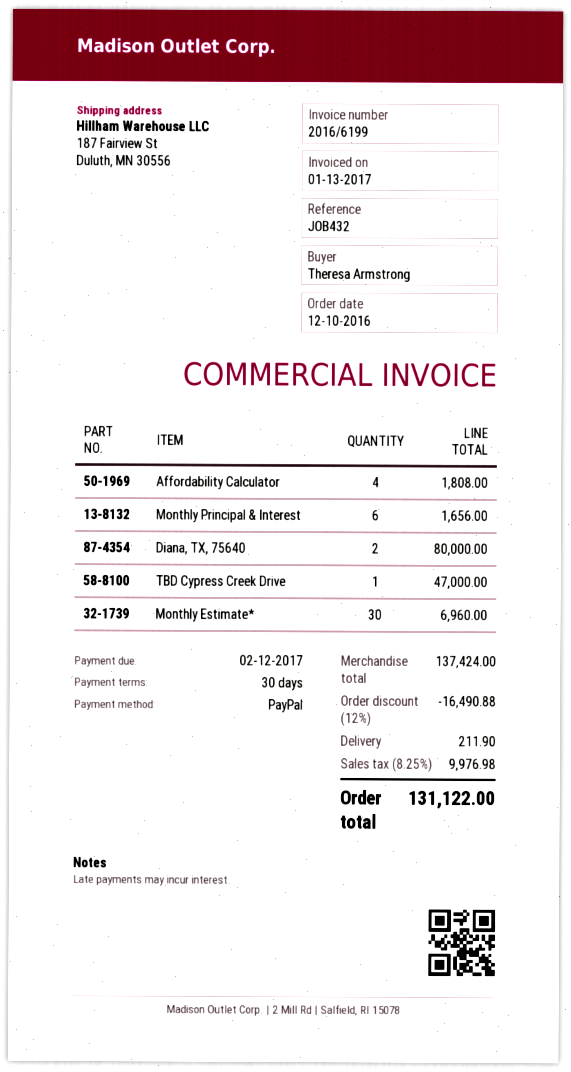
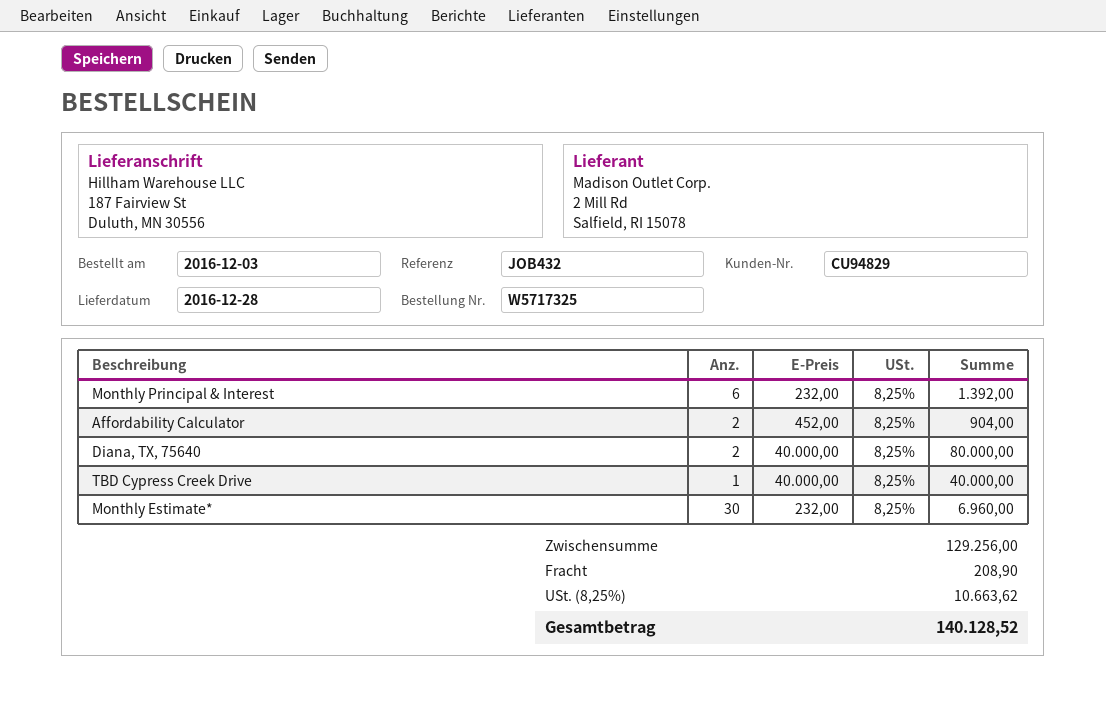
order date: 2016-12-10 -> 2016-12-03
Affordability Calculator: 4 for 1808.00 -> 2 for 904.00
Monthly Principal & Interest: 6 for 1656.00 -> 6 for 1392.00
TBD Cypress Creek Drive: 1 for 47000.00 -> 1 for 40000.00
subtotal: 137424.00 -> 129256.00
discount: 12% = 16490.88 -> none
shipping: 211.90 -> 208.90
tax: 8.25% = 9976.98 -> 8.25% = 10663.62
total: 131122.00 -> 140128.52

